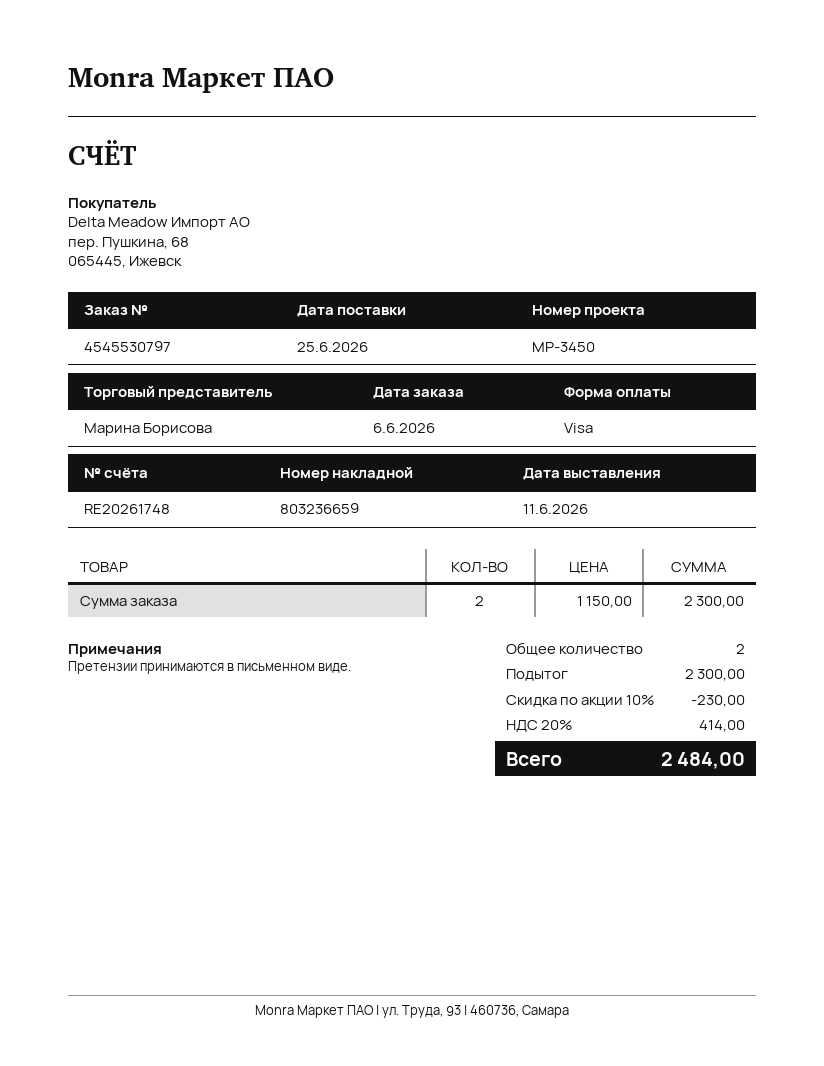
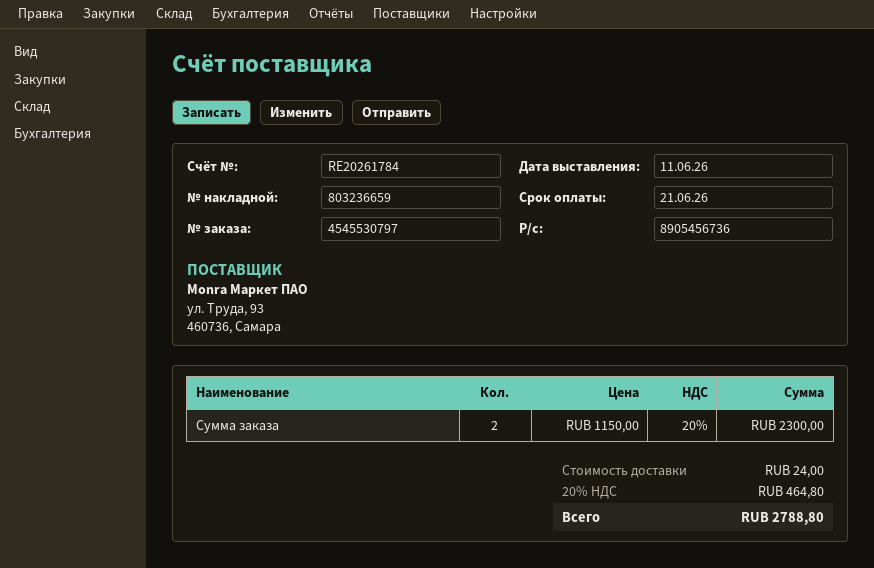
invoice number: RE20261748 -> RE20261784
discount: 10% = 230.00 -> none
shipping: none -> 24.00
tax: 20% = 414.00 -> 20% = 464.80
total: 2484.00 -> 2788.80

